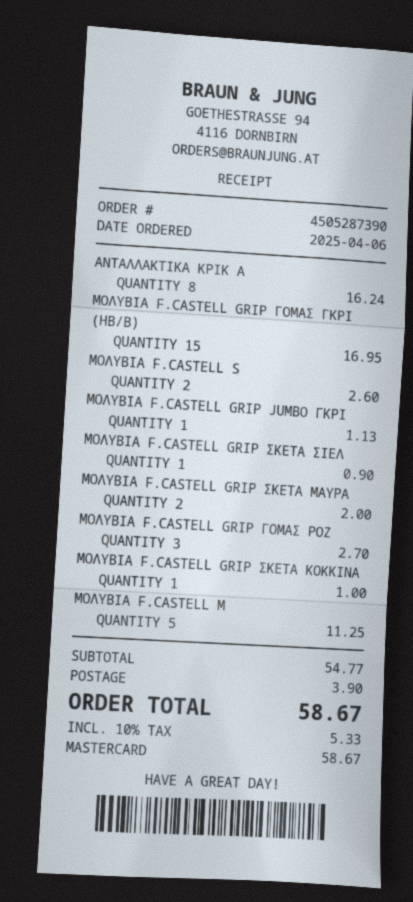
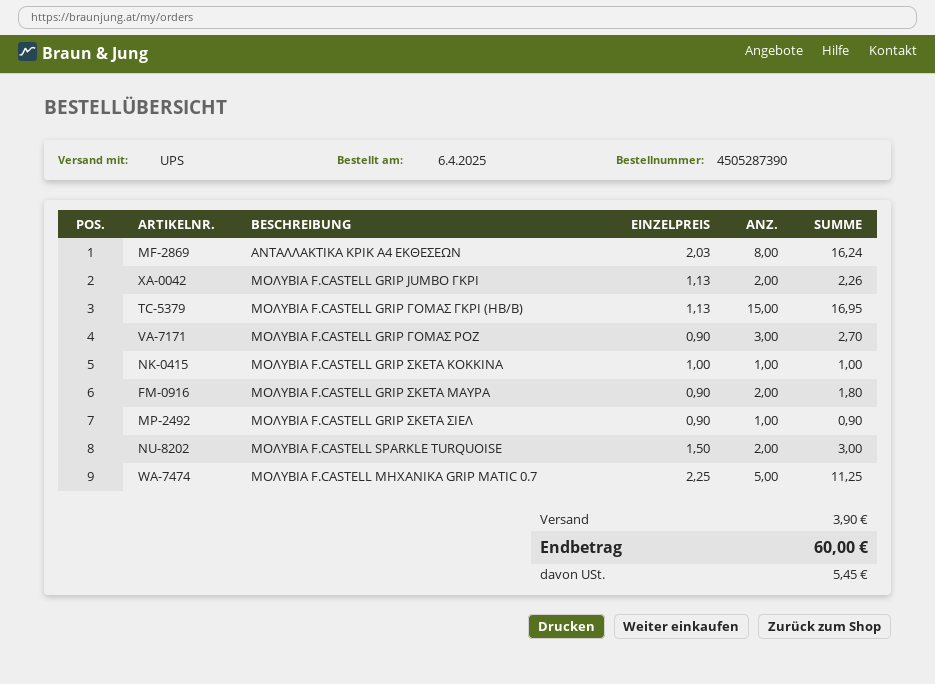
ΜΟΛΥΒΙΑ F.CASTELL S: 2 for 2.60 -> 2 for 3.00
ΜΟΛΥΒΙΑ F.CASTELL GRIP JUMBO ΓΚΡΙ: 1 for 1.13 -> 2 for 2.26
ΜΟΛΥΒΙΑ F.CASTELL GRIP ΣΚΕΤΑ ΜΑΥΡΑ: 2 for 2.00 -> 2 for 1.80
tax: 5.33 -> 5.45
total: 58.67 -> 60.00

